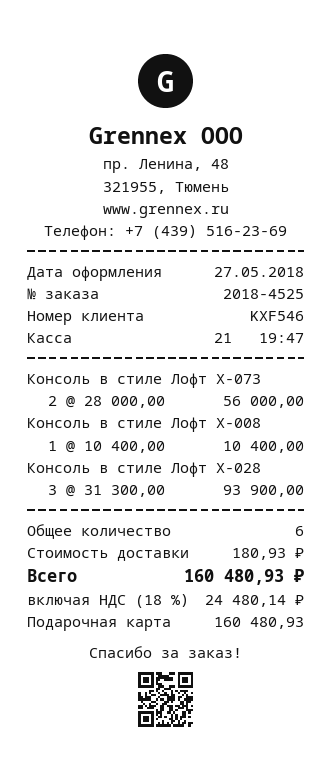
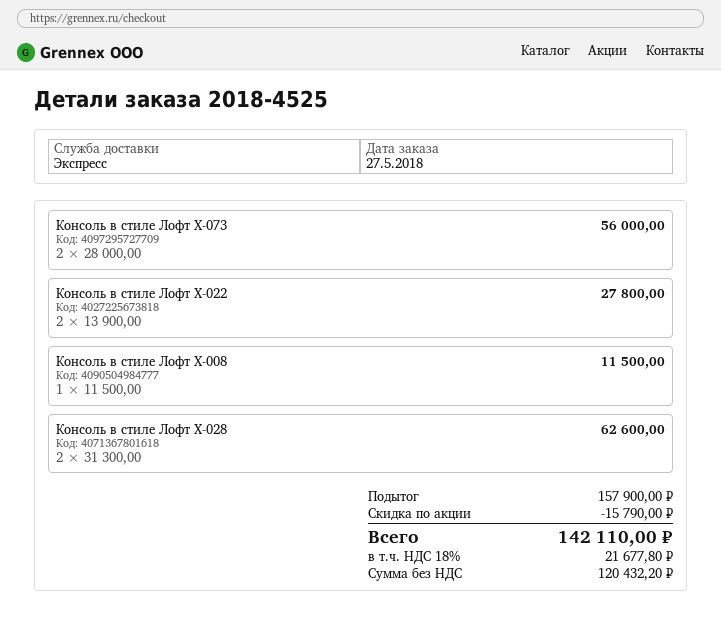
Консоль в стиле Лофт Х-008: 1 x 10400.00 = 10400.00 -> 1 x 11500.00 = 11500.00
Консоль в стиле Лофт Х-028: 3 x 31300.00 = 93900.00 -> 2 x 31300.00 = 62600.00
Консоль в стиле Лофт Х-022: none -> 2 x 13900.00 = 27800.00
discount: none -> 15790.00
shipping: 180.93 -> none
tax: 18% = 24480.14 -> 18% = 21677.80
total: 160480.93 -> 142110.00

